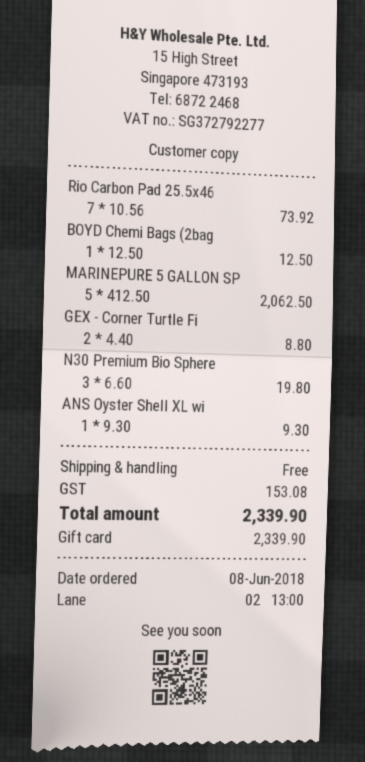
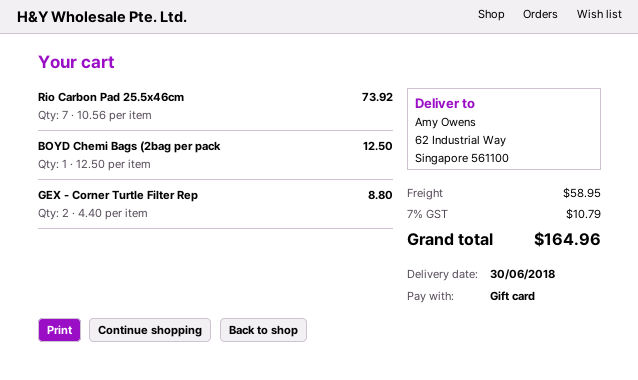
MARINEPURE 5 GALLON SP: 5 x 412.50 = 2062.50 -> none
N30 Premium Bio Sphere: 3 x 6.60 = 19.80 -> none
ANS Oyster Shell XL wi: 1 x 9.30 = 9.30 -> none
shipping: 0.00 -> 58.95
tax: 153.08 -> 10.79
total: 2339.90 -> 164.96

